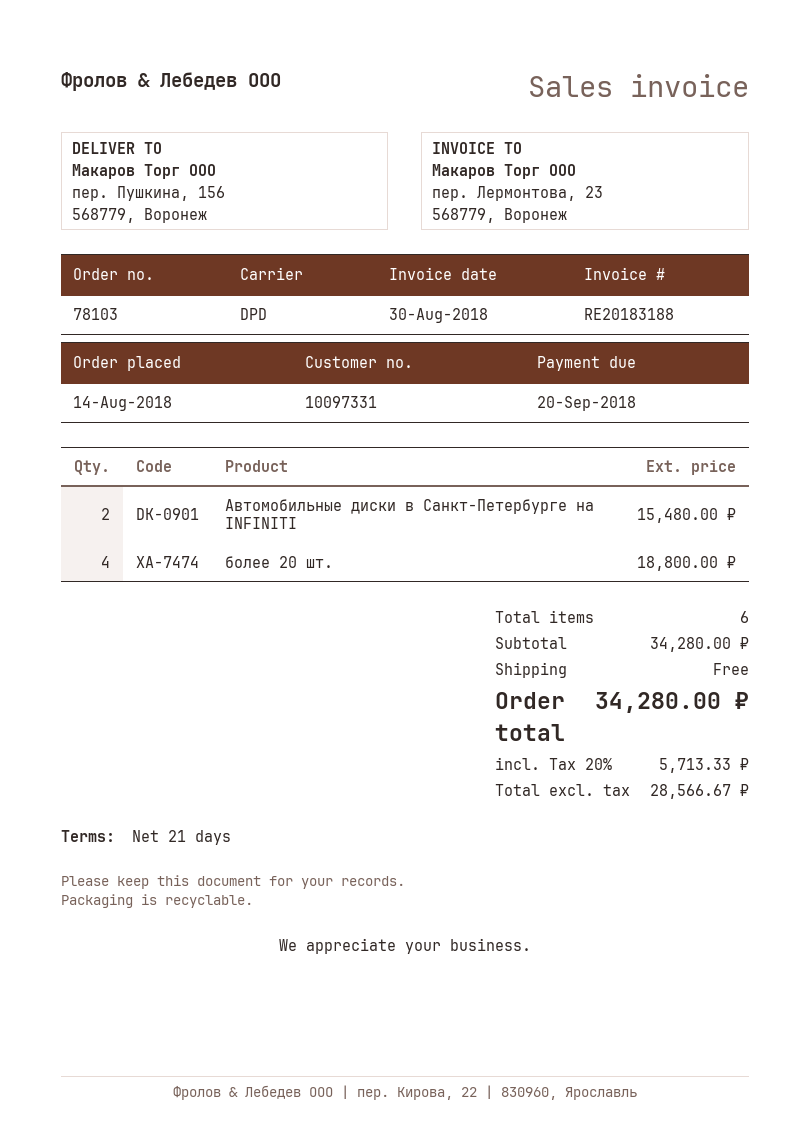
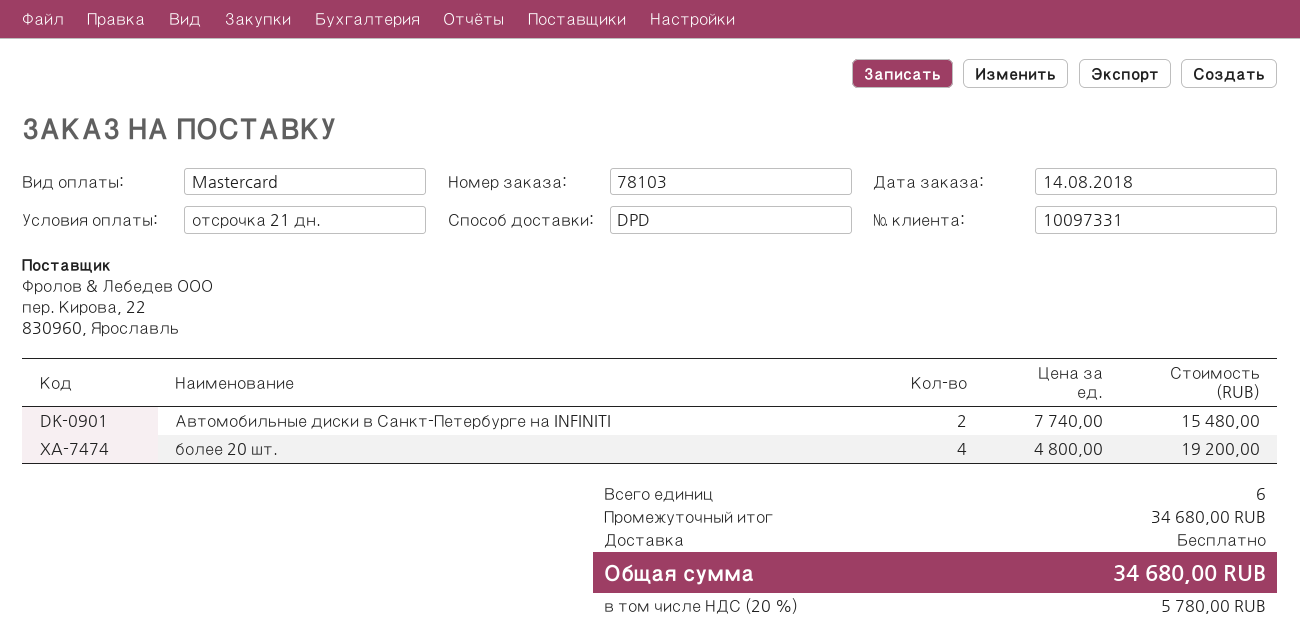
более 20 шт.: 4 for 18800.00 -> 4 for 19200.00
subtotal: 34280.00 -> 34680.00
tax: 20% = 5713.33 -> 20% = 5780.00
total: 34280.00 -> 34680.00

